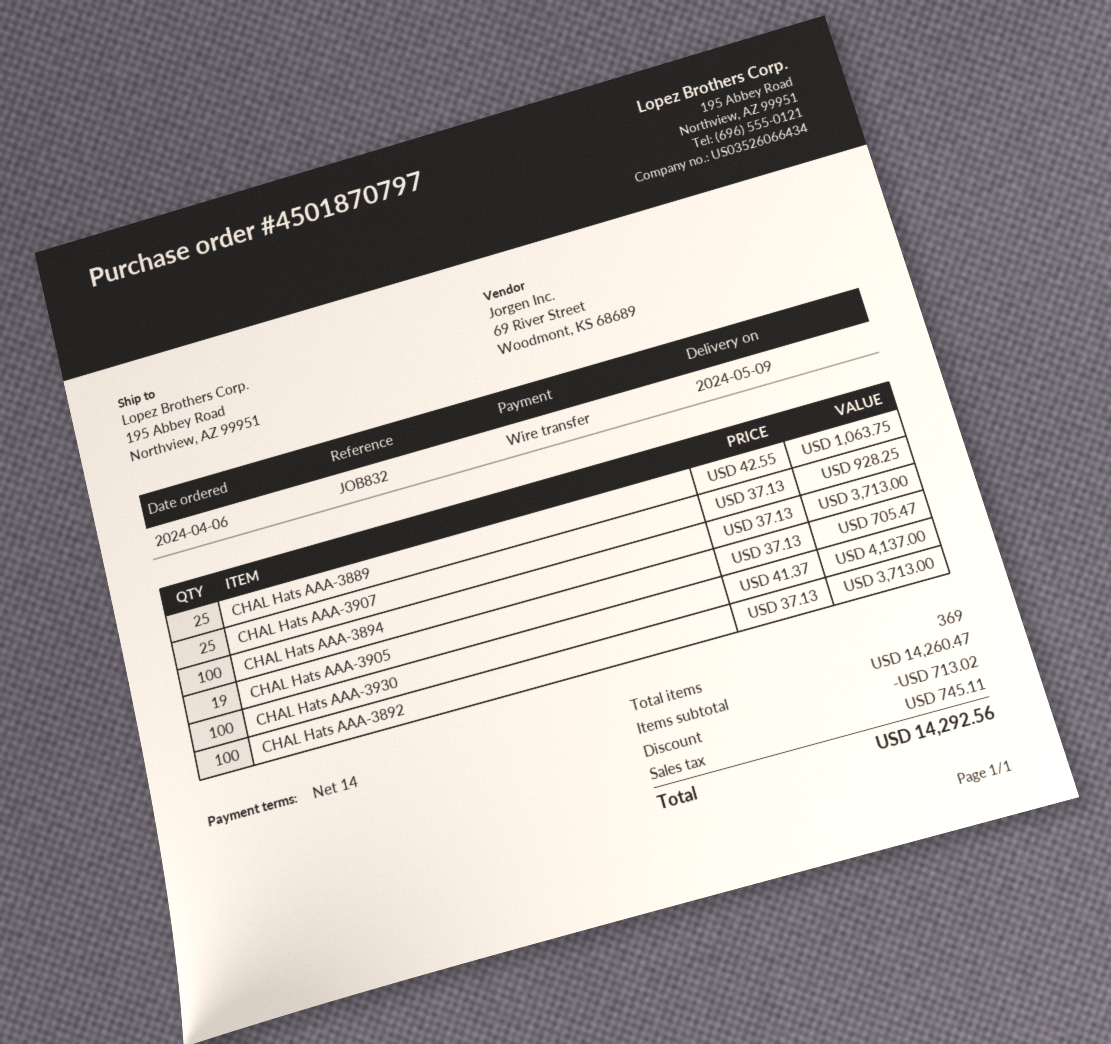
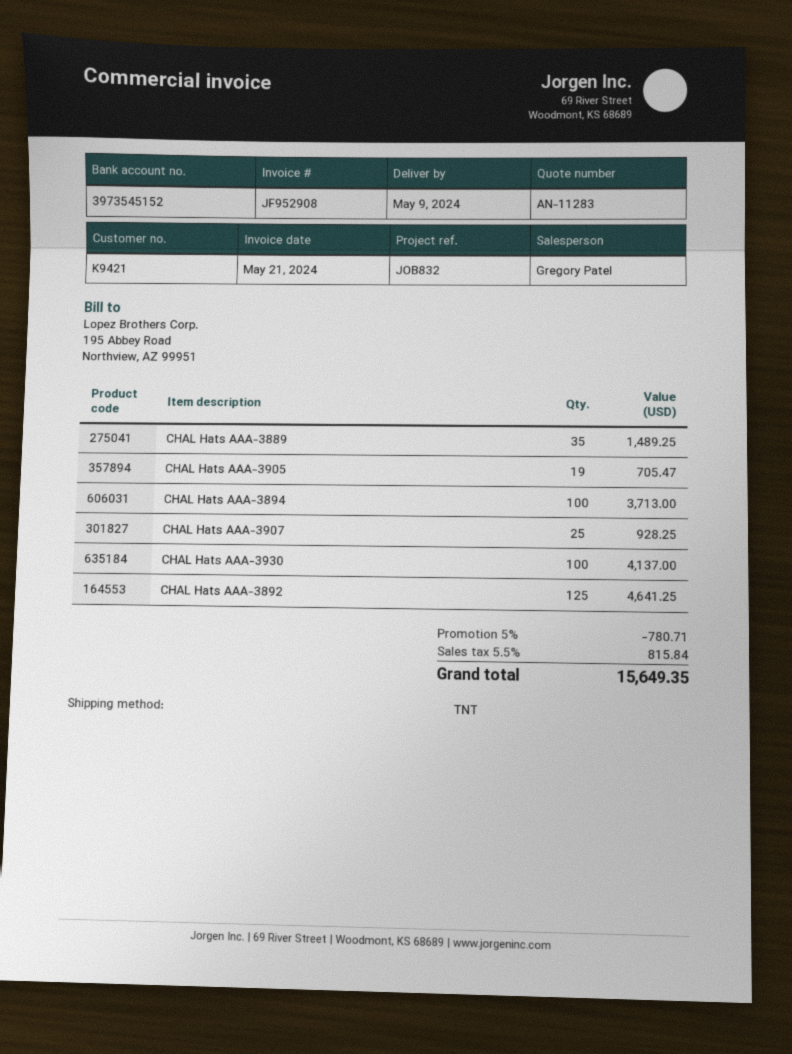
CHAL Hats AAA-3889: 25 for 1063.75 -> 35 for 1489.25
CHAL Hats AAA-3892: 100 for 3713.00 -> 125 for 4641.25
discount: 713.02 -> 780.71
tax: 745.11 -> 815.84
total: 14292.56 -> 15649.35

